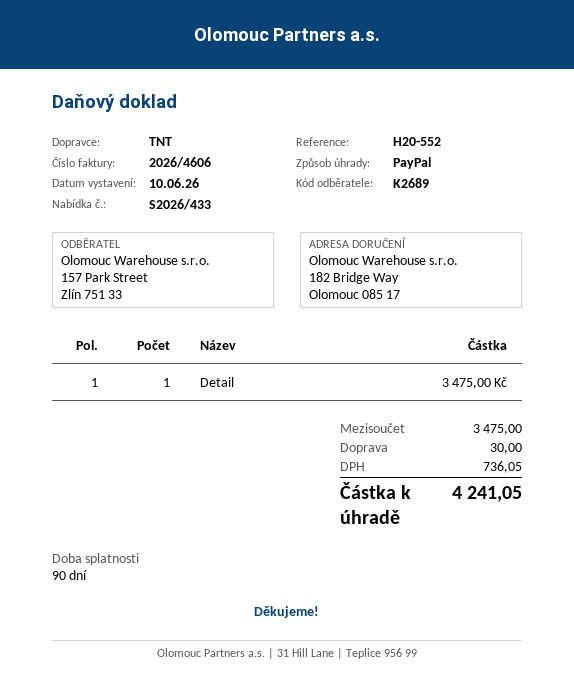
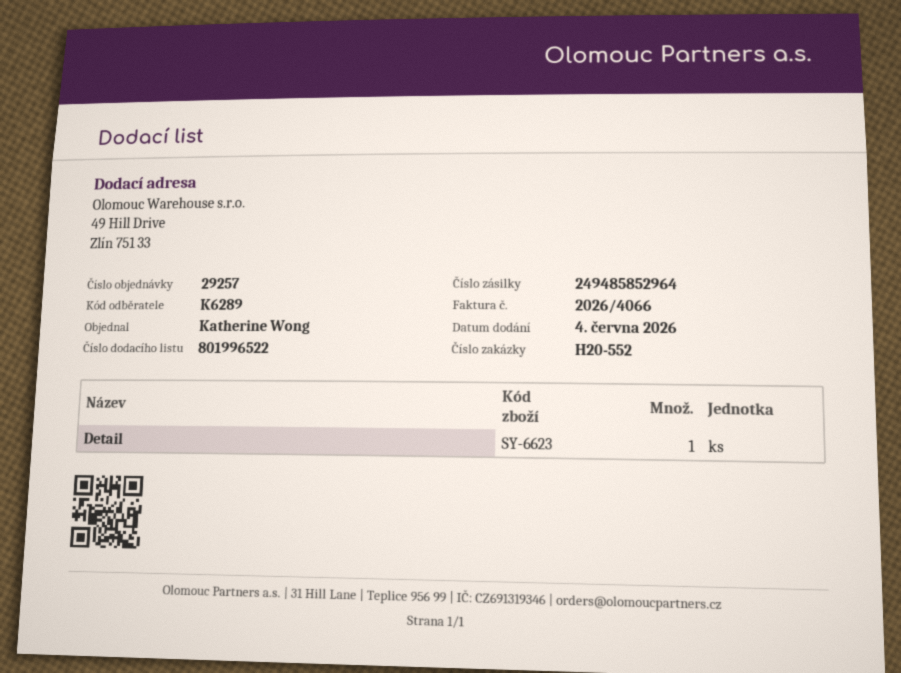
invoice number: 2026/4606 -> 2026/4066
customer number: K2689 -> K6289
ship to: 182 Bridge Way, Olomouc 085 17 -> 49 Hill Drive, Zlín 751 33

